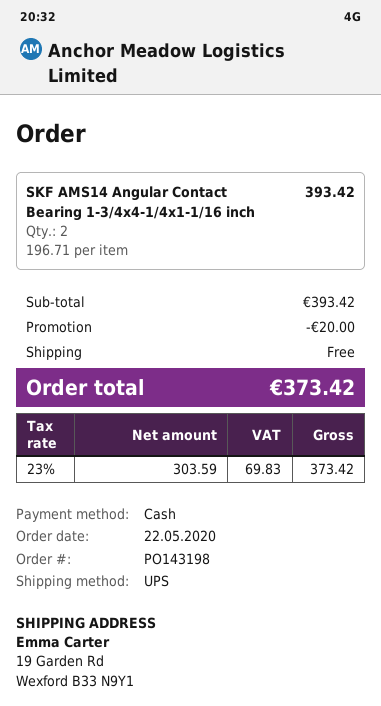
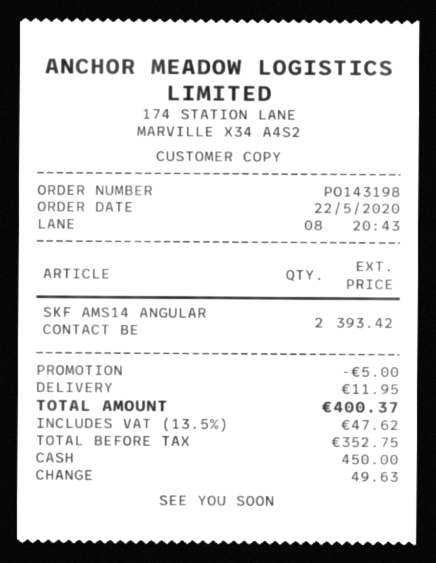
discount: 20.00 -> 5.00
shipping: 0.00 -> 11.95
net: 303.59 -> 352.75
tax: 23% = 69.83 -> 13.5% = 47.62
total: 373.42 -> 400.37

